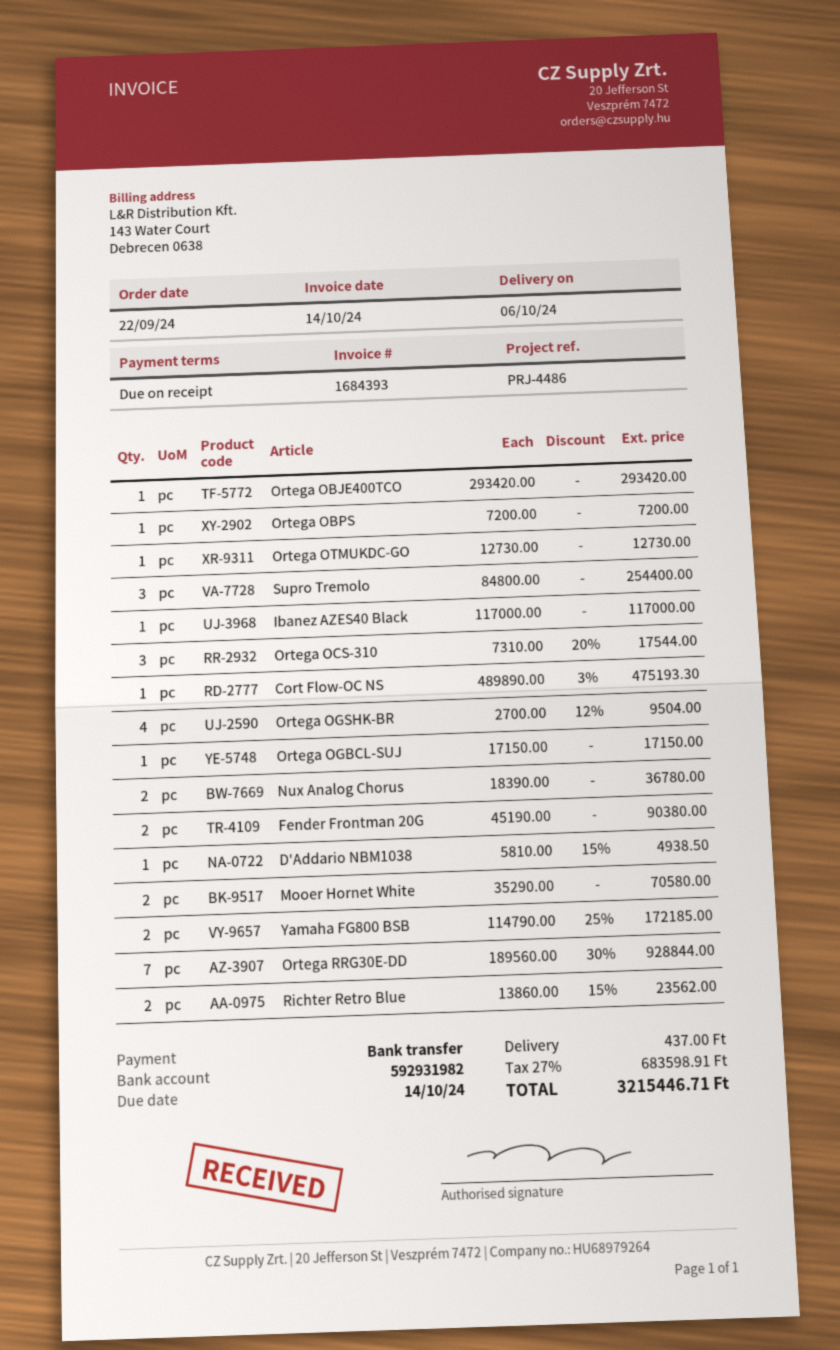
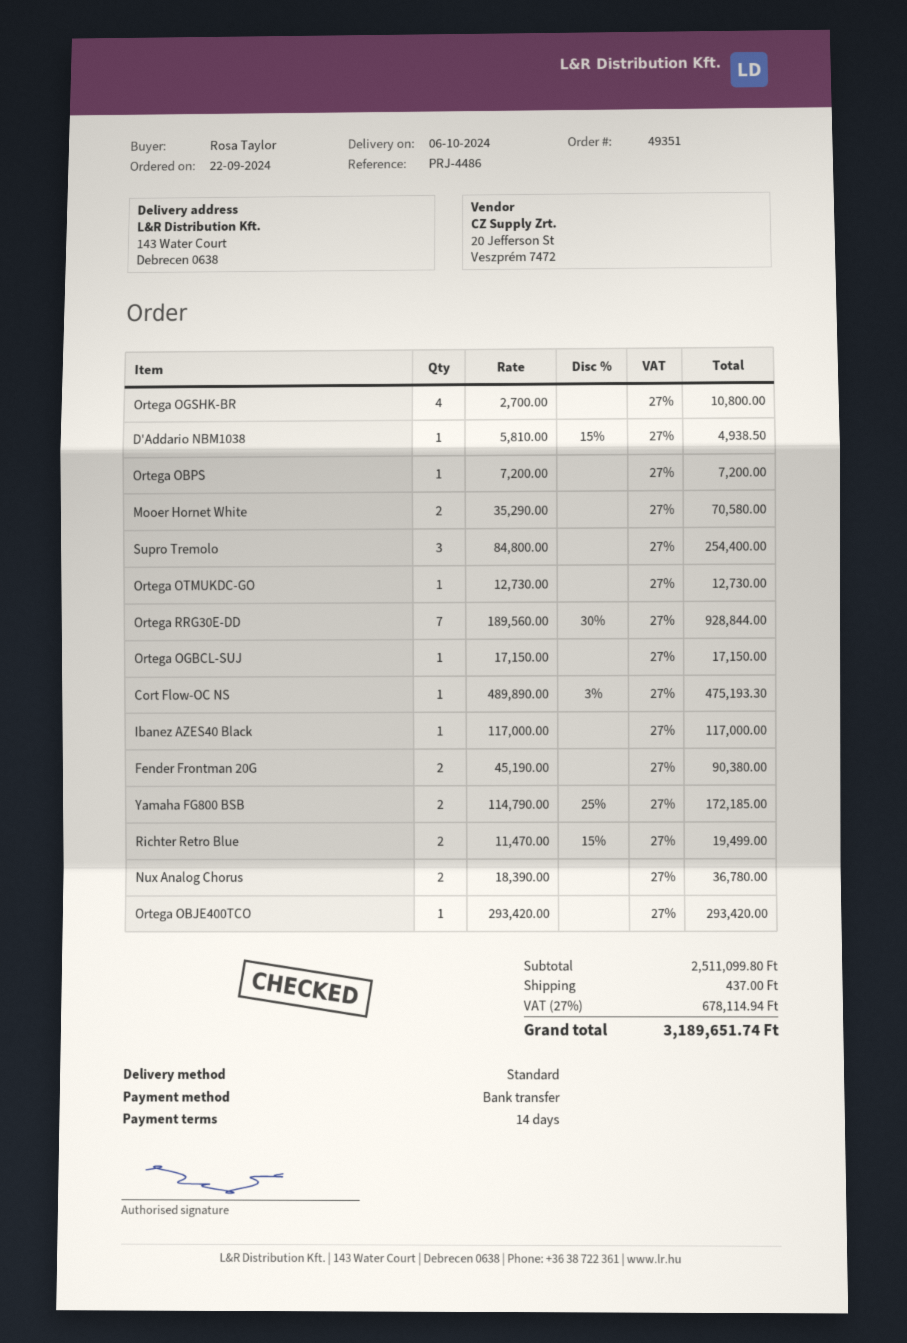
payment terms: on receipt -> 14 days
Ortega OCS-310: 3 x 7310.00 - 20% = 17544.00 -> none
Ortega OGSHK-BR: 4 x 2700.00 - 12% = 9504.00 -> 4 x 2700.00 = 10800.00
Richter Retro Blue: 2 x 13860.00 - 15% = 23562.00 -> 2 x 11470.00 - 15% = 19499.00
tax: 27% = 683598.91 -> 27% = 678114.94
total: 3215446.71 -> 3189651.74

